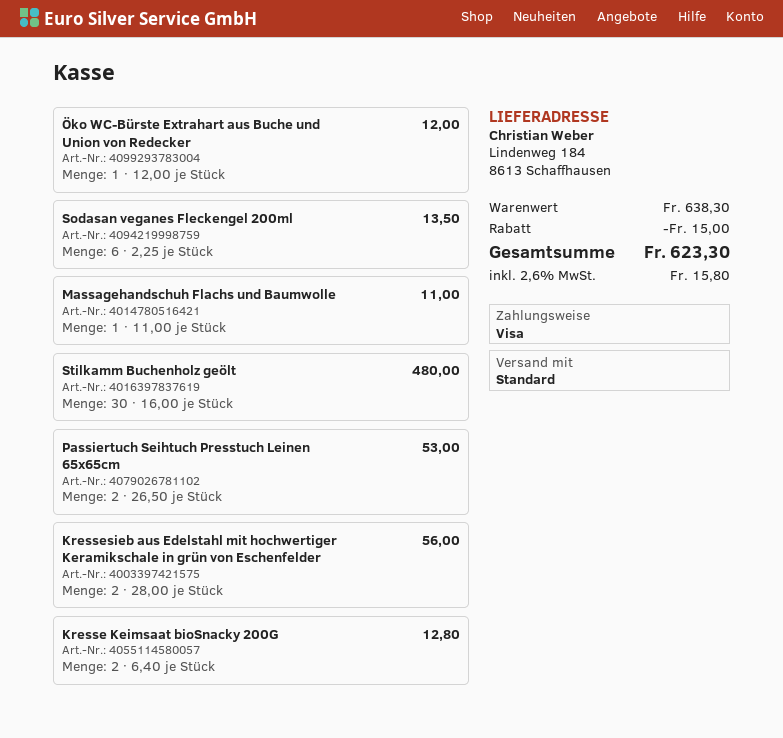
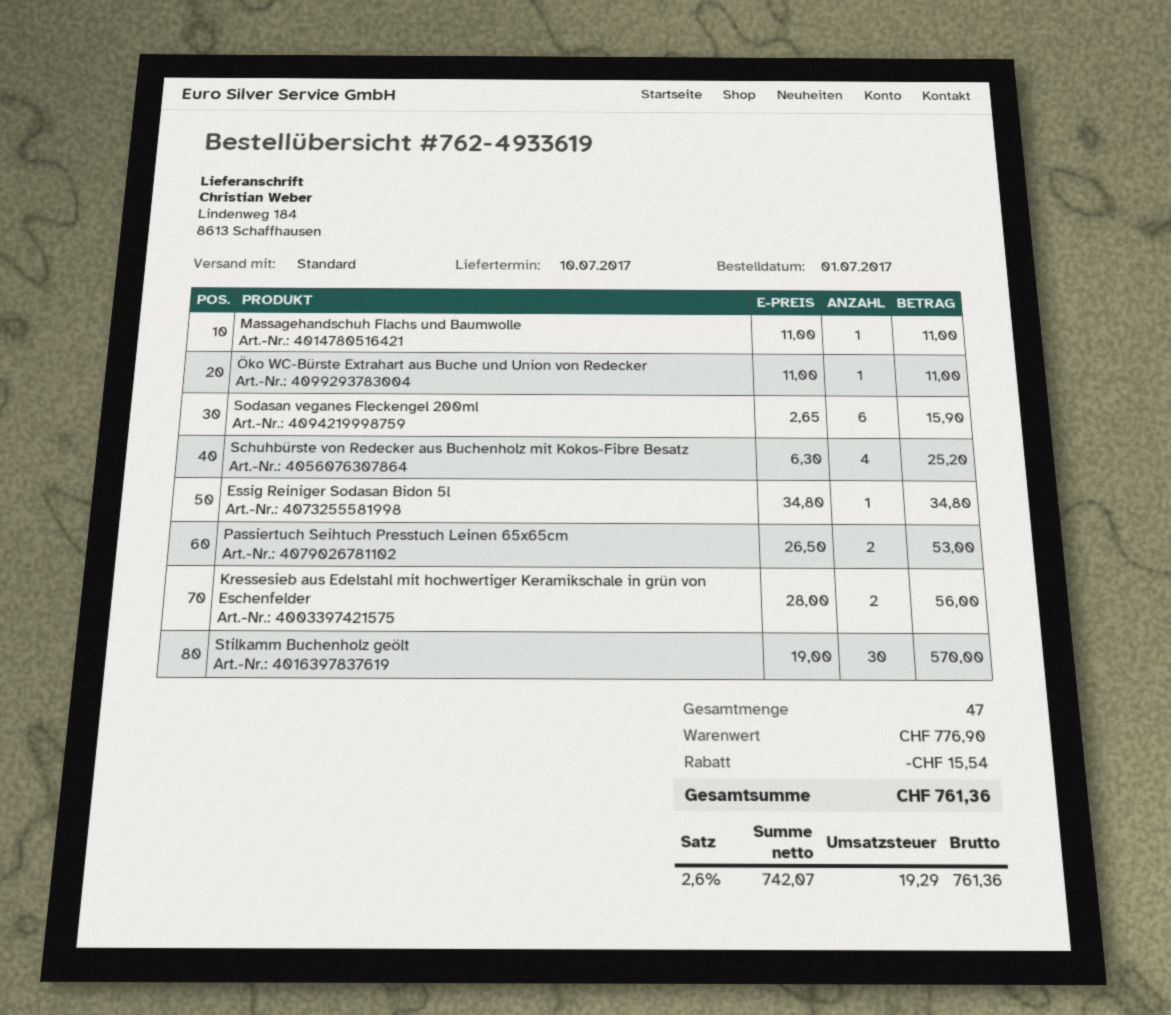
Öko WC-Bürste Extrahart aus Buche und Union von Redecker: 1 x 12.00 = 12.00 -> 1 x 11.00 = 11.00
Sodasan veganes Fleckengel 200ml: 6 x 2.25 = 13.50 -> 6 x 2.65 = 15.90
Stilkamm Buchenholz geölt: 30 x 16.00 = 480.00 -> 30 x 19.00 = 570.00
Kresse Keimsaat bioSnacky 200G: 2 x 6.40 = 12.80 -> none
Schuhbürste von Redecker aus Buchenholz mit Kokos-Fibre Besatz: none -> 4 x 6.30 = 25.20
Essig Reiniger Sodasan Bidon 5l: none -> 1 x 34.80 = 34.80
subtotal: 638.30 -> 776.90
discount: 15.00 -> 15.54
tax: 2.6% = 15.80 -> 2.6% = 19.29
total: 623.30 -> 761.36

